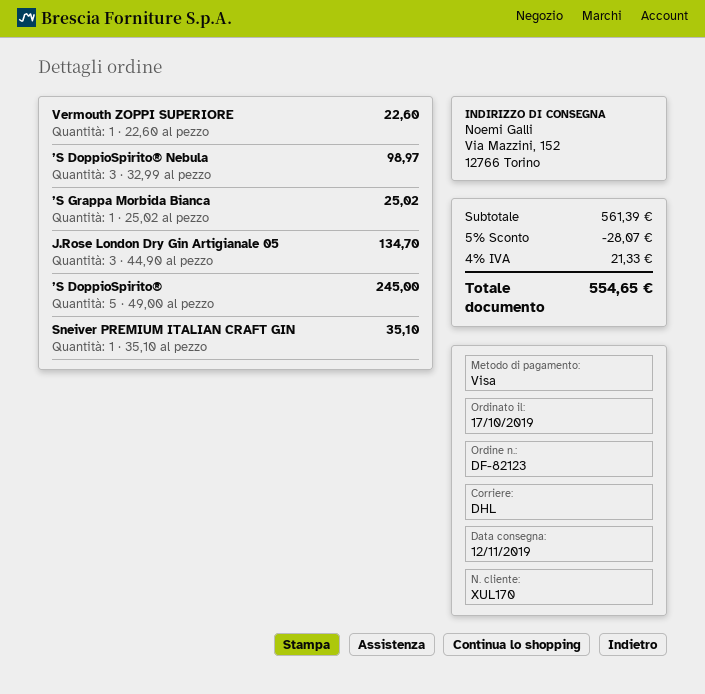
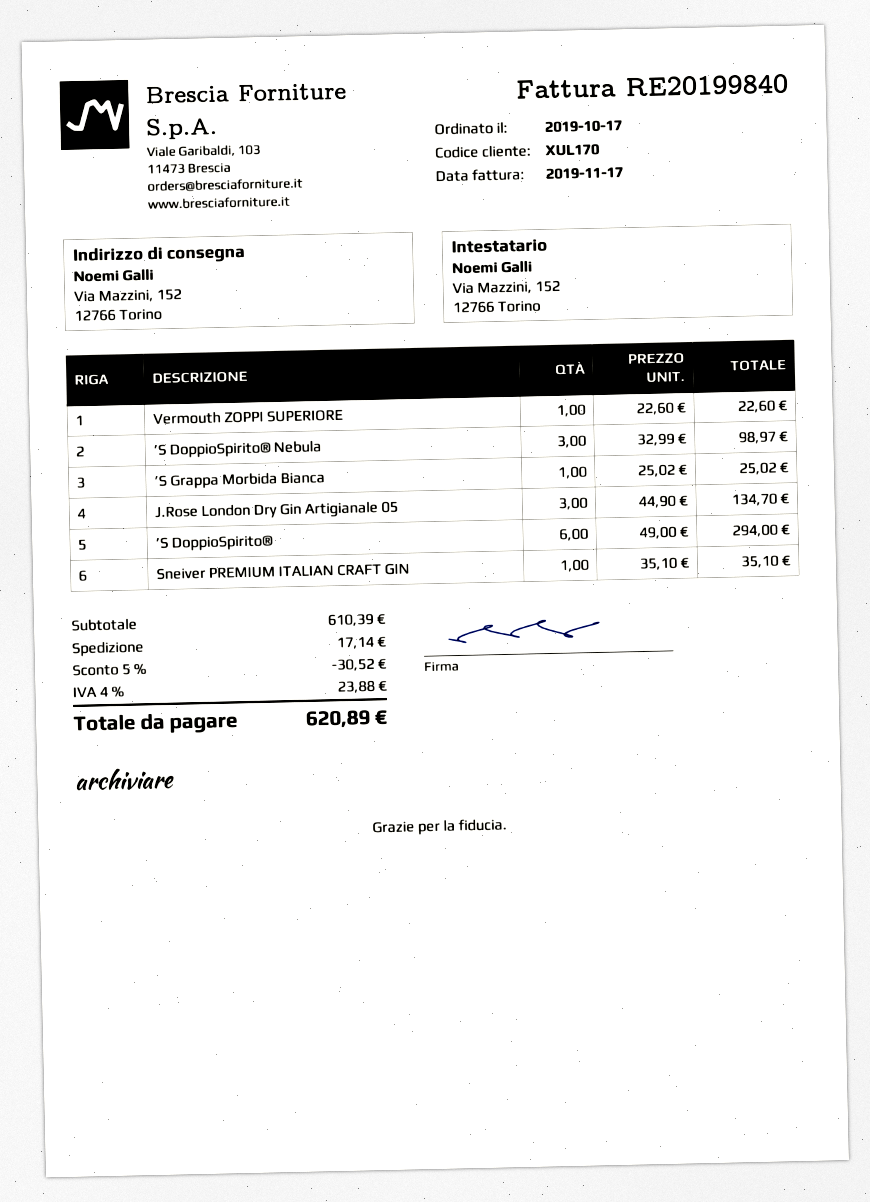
’S DoppioSpirito®: 5 x 49.00 = 245.00 -> 6 x 49.00 = 294.00
subtotal: 561.39 -> 610.39
discount: 5% = 28.07 -> 5% = 30.52
shipping: none -> 17.14
tax: 4% = 21.33 -> 4% = 23.88
total: 554.65 -> 620.89

